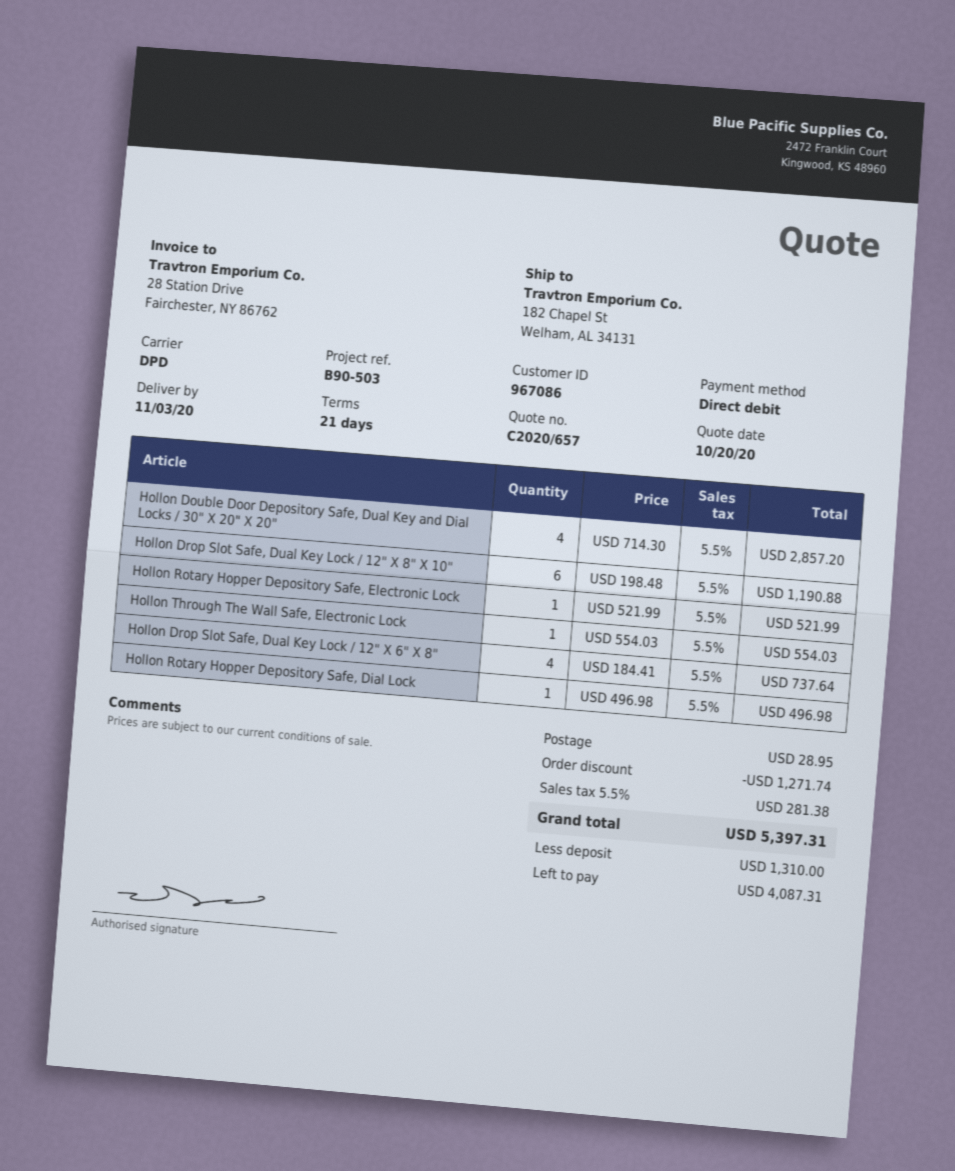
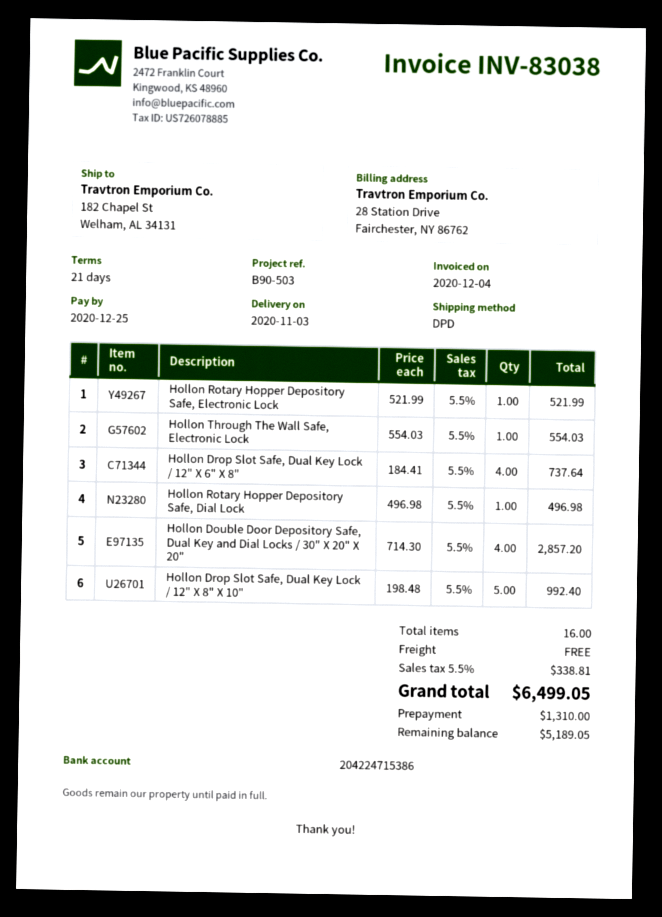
Hollon Drop Slot Safe, Dual Key Lock / 12" X 8" X 10": 6 x 198.48 = 1190.88 -> 5 x 198.48 = 992.40
discount: 1271.74 -> none
shipping: 28.95 -> 0.00
tax: 5.5% = 281.38 -> 5.5% = 338.81
total: 5397.31 -> 6499.05
balance: 4087.31 -> 5189.05

